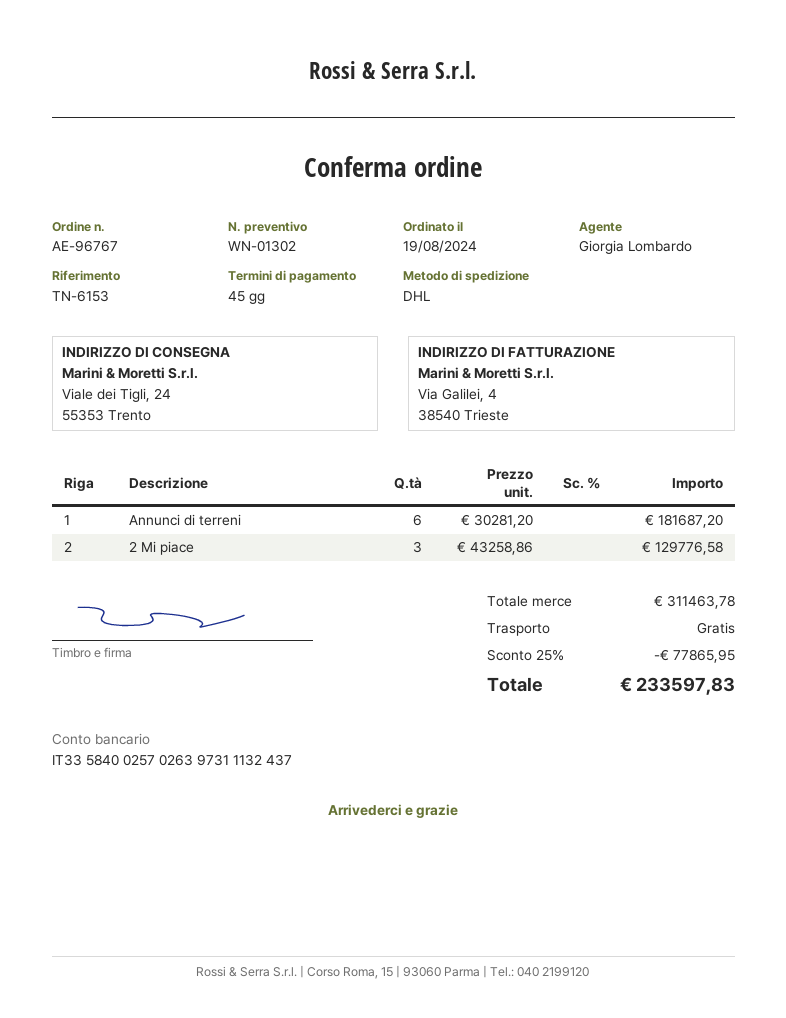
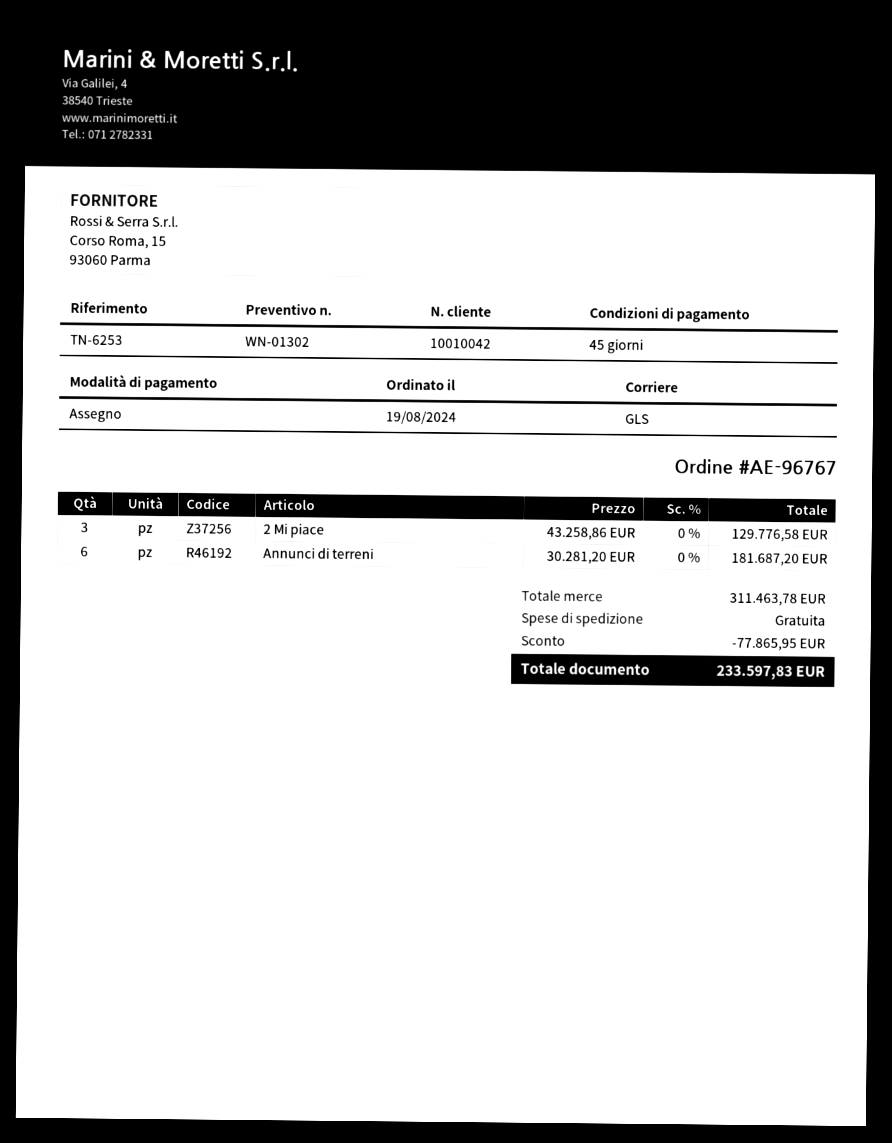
reference: TN-6153 -> TN-6253
shipping method: DHL -> GLS

